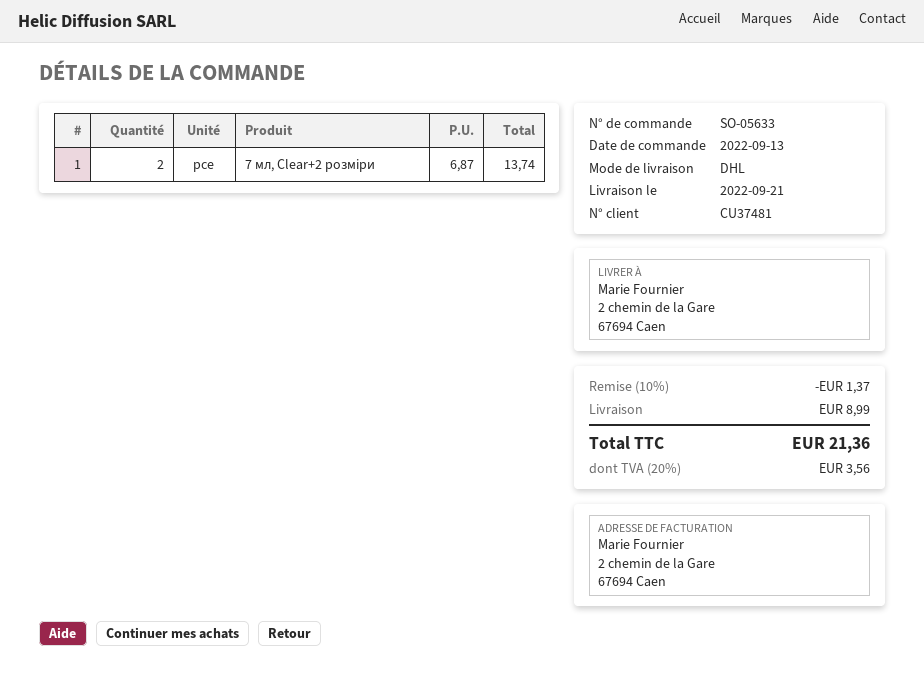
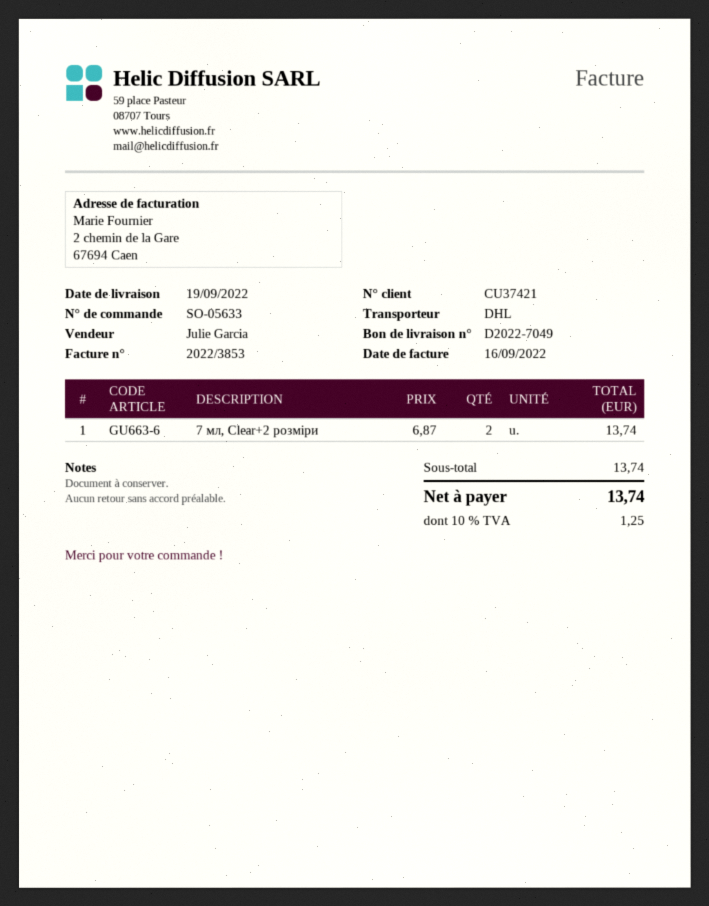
delivery date: 2022-09-21 -> 2022-09-19
customer number: CU37481 -> CU37421
discount: 10% = 1.37 -> none
shipping: 8.99 -> none
tax: 20% = 3.56 -> 10% = 1.25
total: 21.36 -> 13.74

